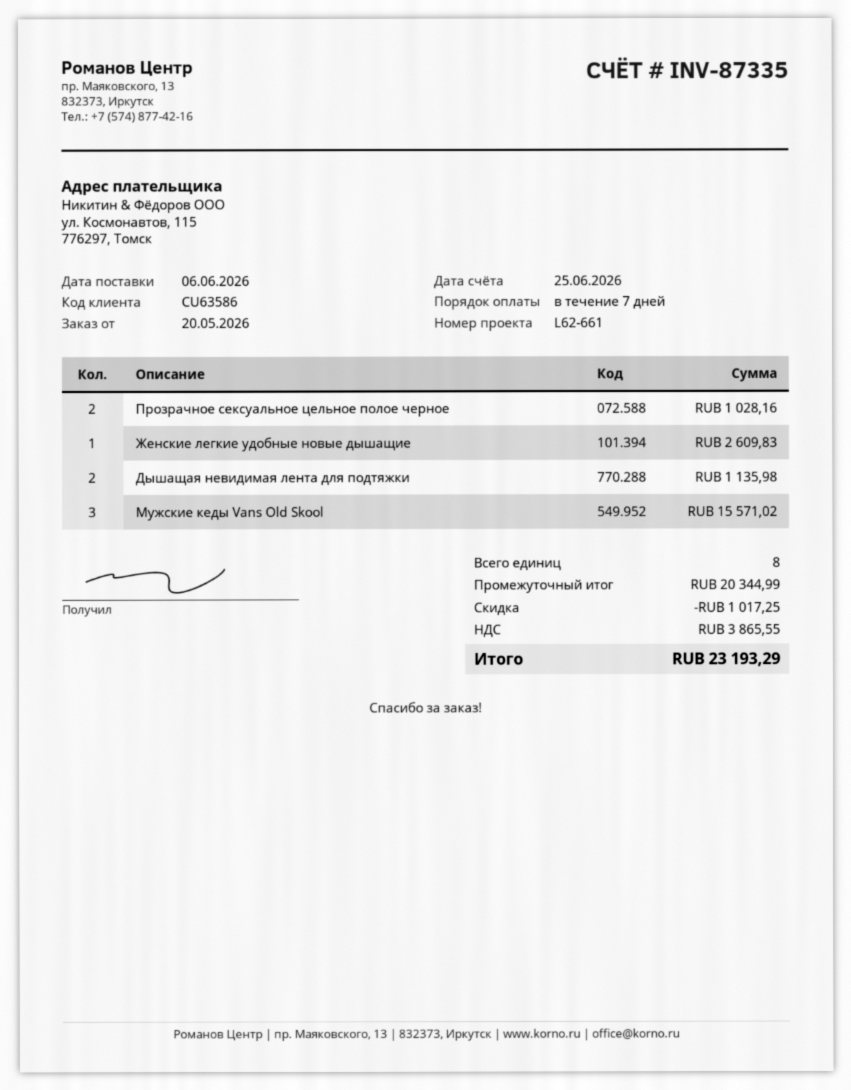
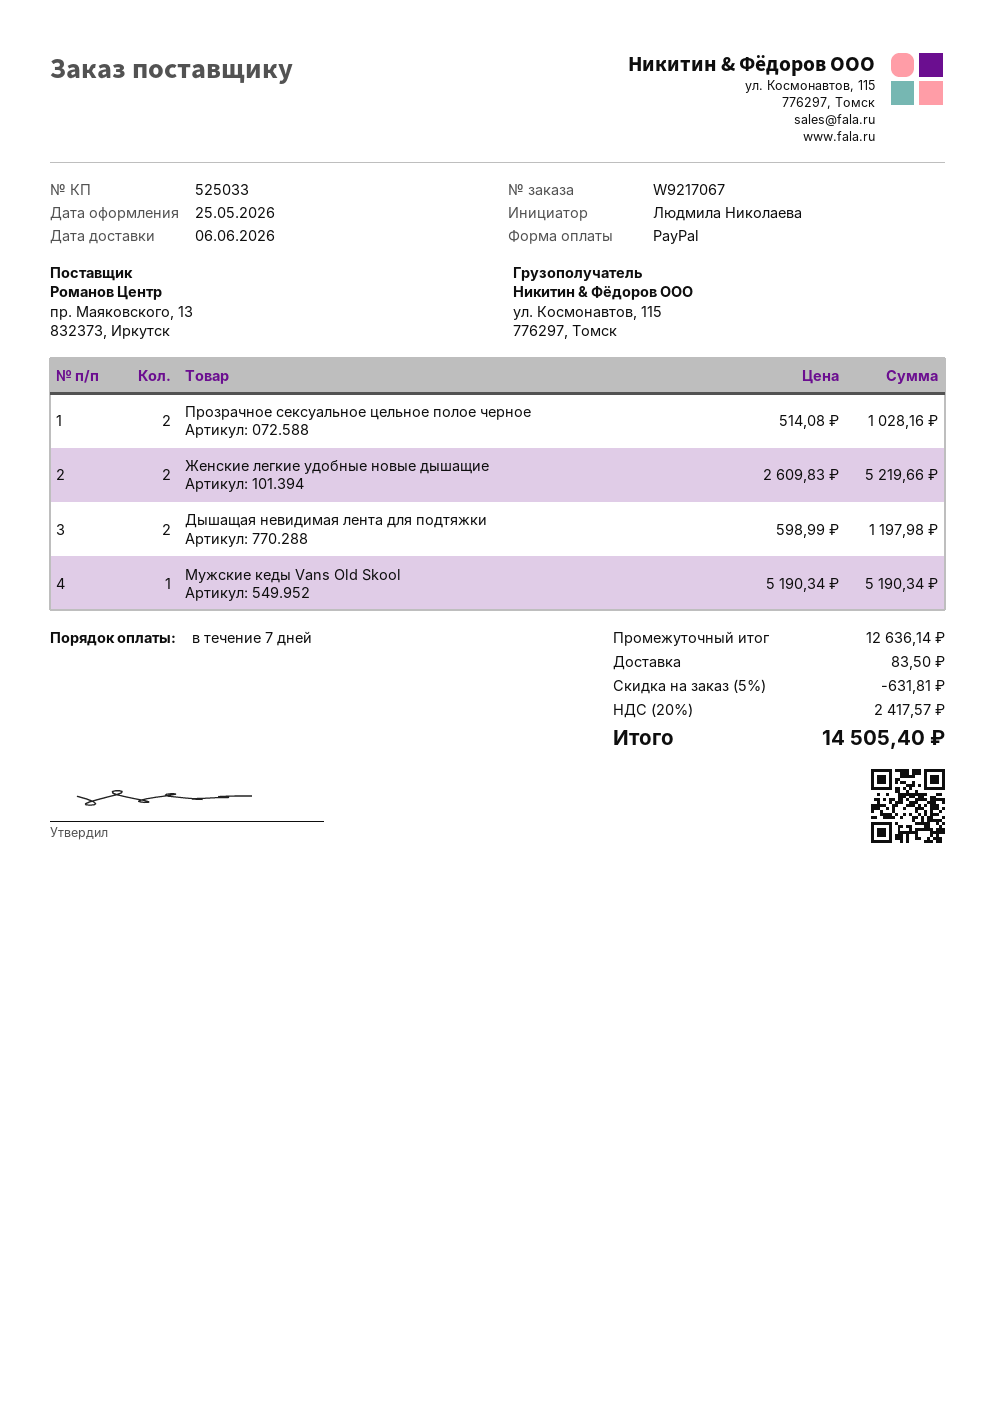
order date: 2026-05-20 -> 2026-05-25
Женские легкие удобные новые дышащие: 1 for 2609.83 -> 2 for 5219.66
Дышащая невидимая лента для подтяжки: 2 for 1135.98 -> 2 for 1197.98
Мужские кеды Vans Old Skool: 3 for 15571.02 -> 1 for 5190.34
subtotal: 20344.99 -> 12636.14
discount: 1017.25 -> 631.81
shipping: none -> 83.50
tax: 3865.55 -> 2417.57
total: 23193.29 -> 14505.40

